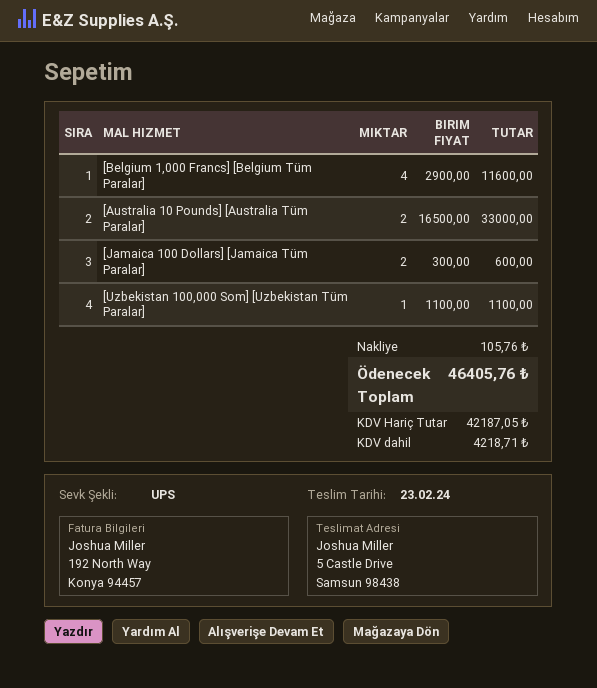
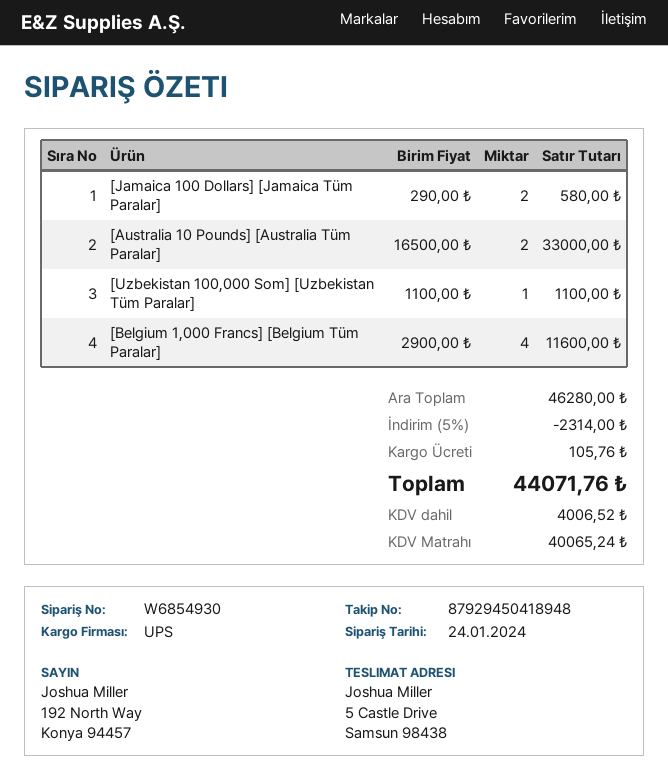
[Jamaica 100 Dollars] [Jamaica Tüm Paralar]: 2 x 300.00 = 600.00 -> 2 x 290.00 = 580.00
discount: none -> 5% = 2314.00
net: 42187.05 -> 40065.24
tax: 4218.71 -> 4006.52
total: 46405.76 -> 44071.76

